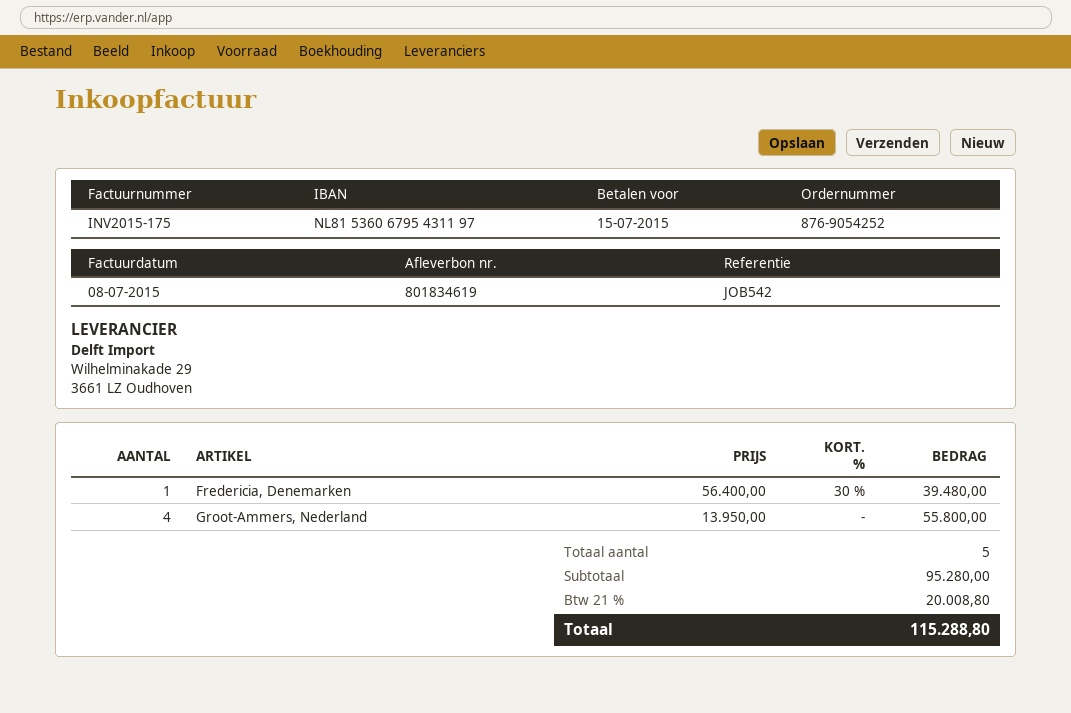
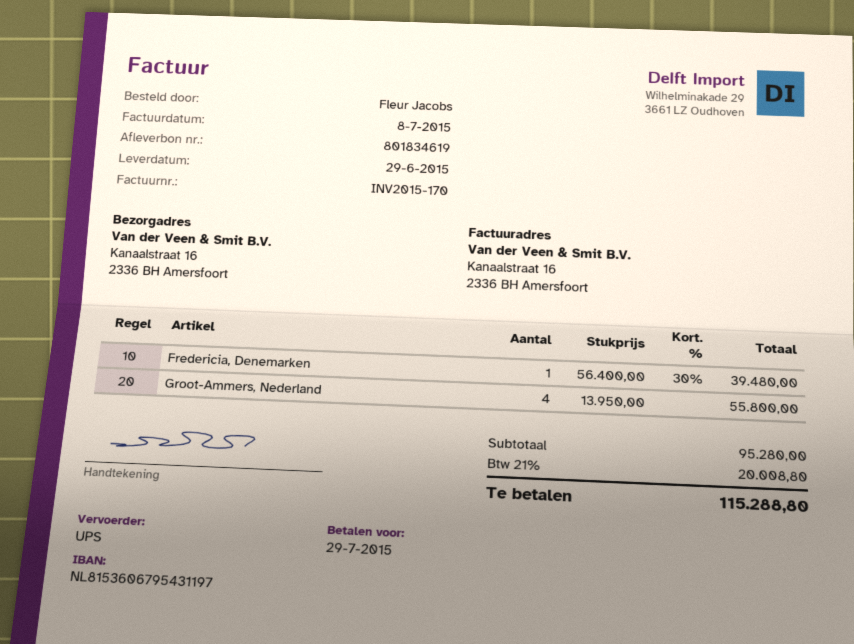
invoice number: INV2015-175 -> INV2015-170
due date: 2015-07-15 -> 2015-07-29

